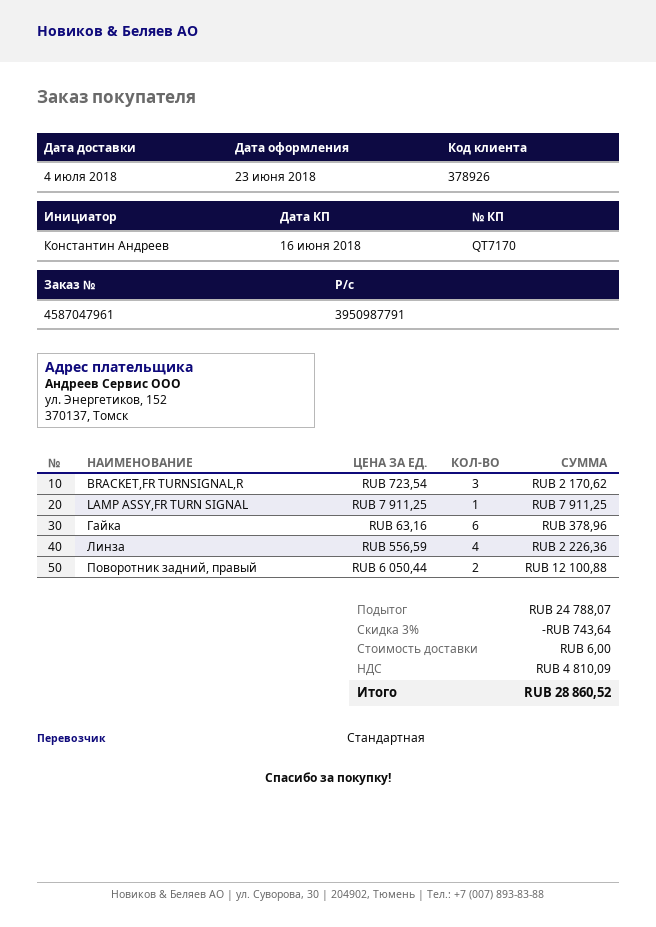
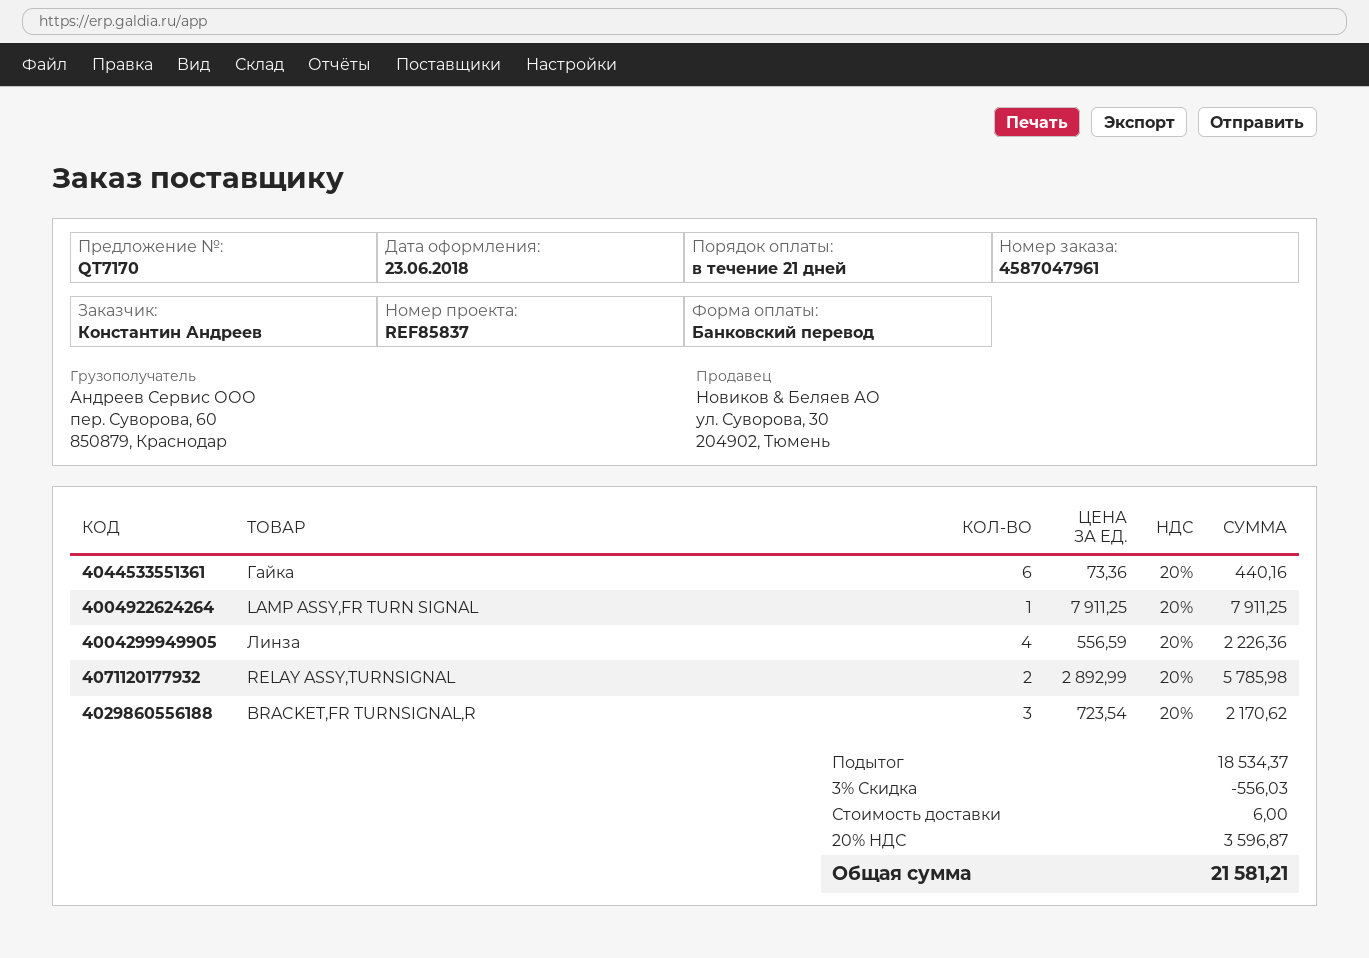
Гайка: 6 x 63.16 = 378.96 -> 6 x 73.36 = 440.16
Поворотник задний, правый: 2 x 6050.44 = 12100.88 -> none
RELAY ASSY,TURNSIGNAL: none -> 2 x 2892.99 = 5785.98
subtotal: 24788.07 -> 18534.37
discount: 3% = 743.64 -> 3% = 556.03
tax: 4810.09 -> 3596.87
total: 28860.52 -> 21581.21

